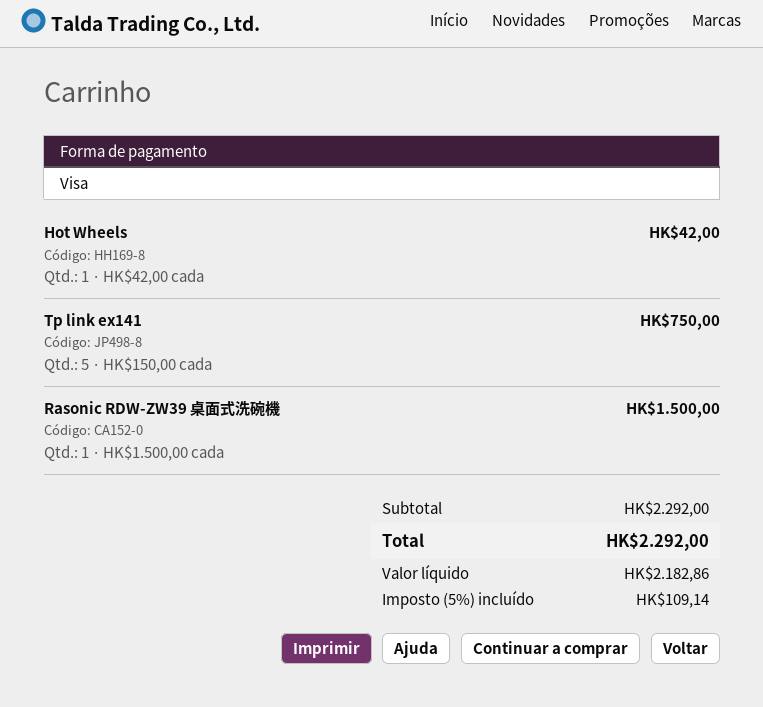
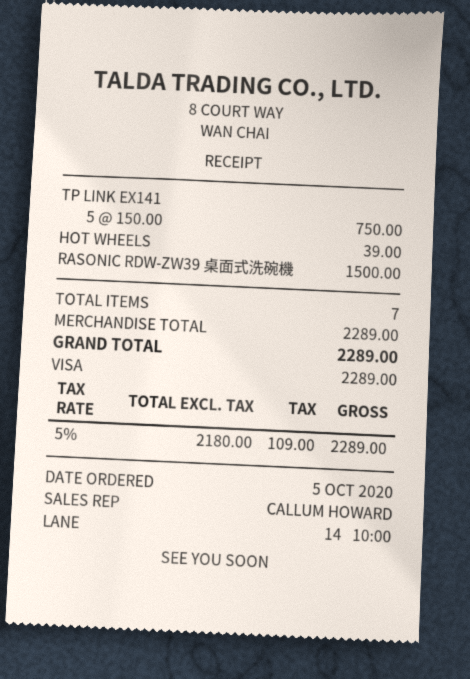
Hot Wheels: 1 x 42.00 = 42.00 -> 1 x 39.00 = 39.00
subtotal: 2292.00 -> 2289.00
net: 2182.86 -> 2180.00
tax: 5% = 109.14 -> 5% = 109.00
total: 2292.00 -> 2289.00

